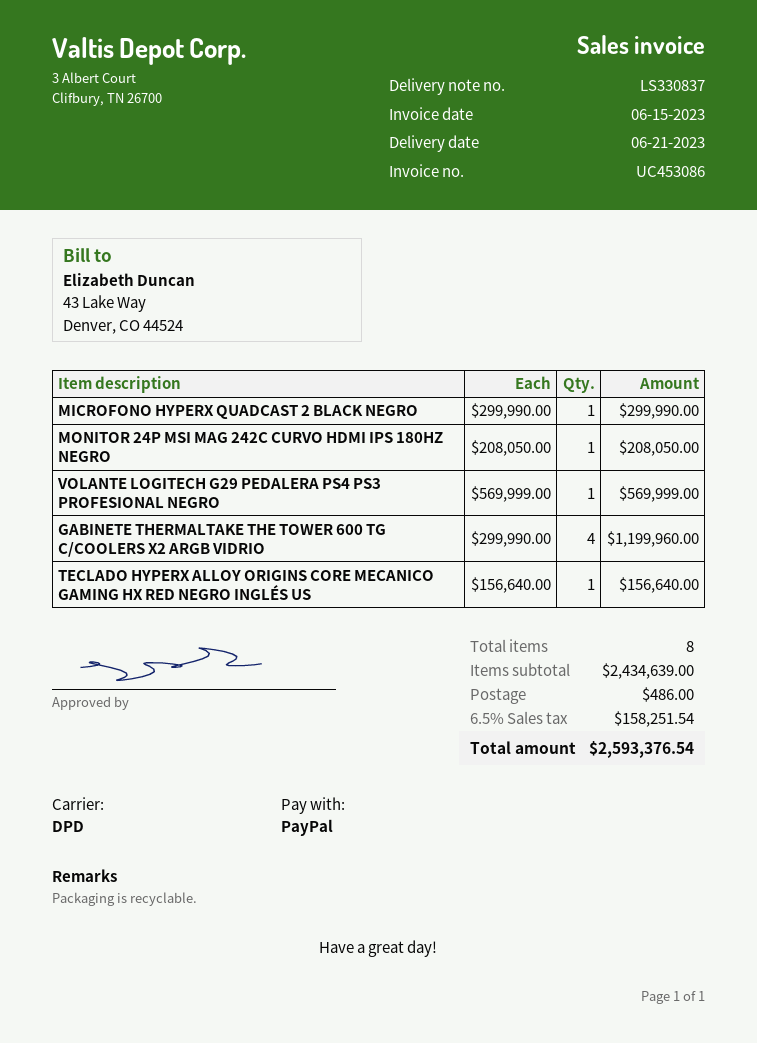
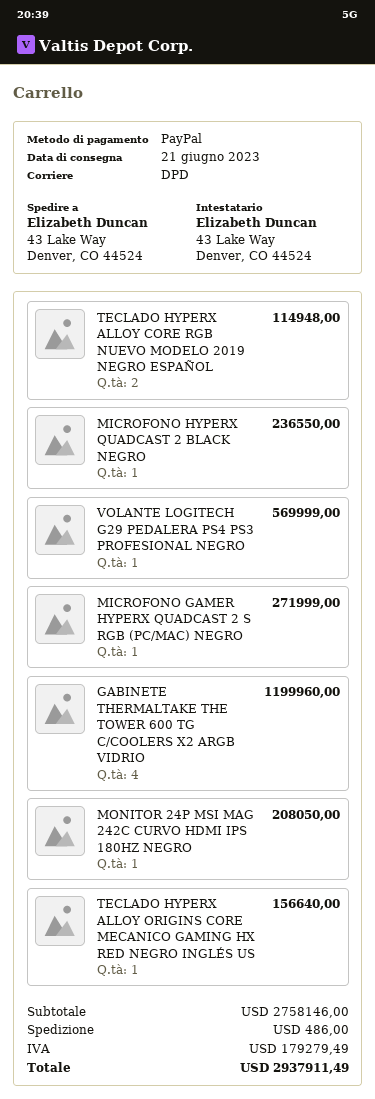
MICROFONO HYPERX QUADCAST 2 BLACK NEGRO: 1 for 299990.00 -> 1 for 236550.00
TECLADO HYPERX ALLOY CORE RGB NUEVO MODELO 2019 NEGRO ESPAÑOL: none -> 2 for 114948.00
MICROFONO GAMER HYPERX QUADCAST 2 S RGB (PC/MAC) NEGRO: none -> 1 for 271999.00
subtotal: 2434639.00 -> 2758146.00
tax: 158251.54 -> 179279.49
total: 2593376.54 -> 2937911.49

